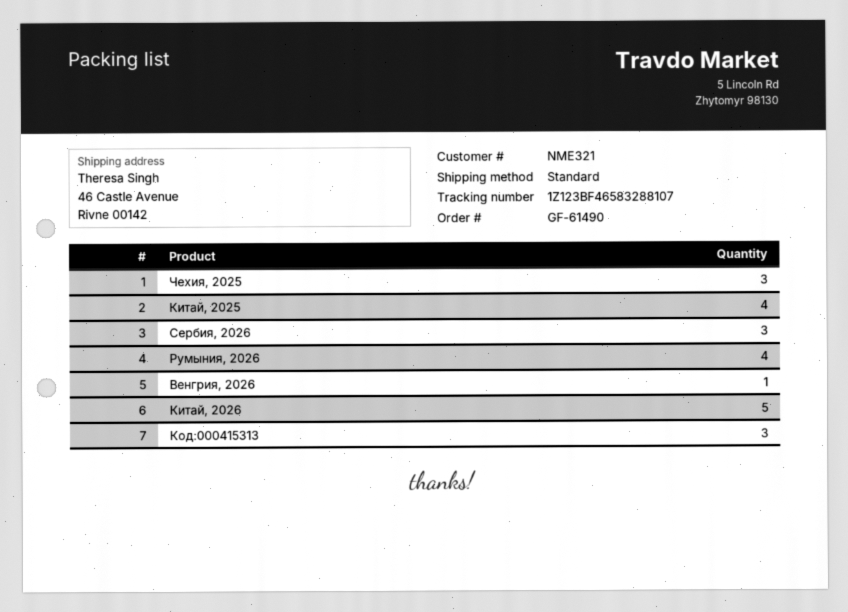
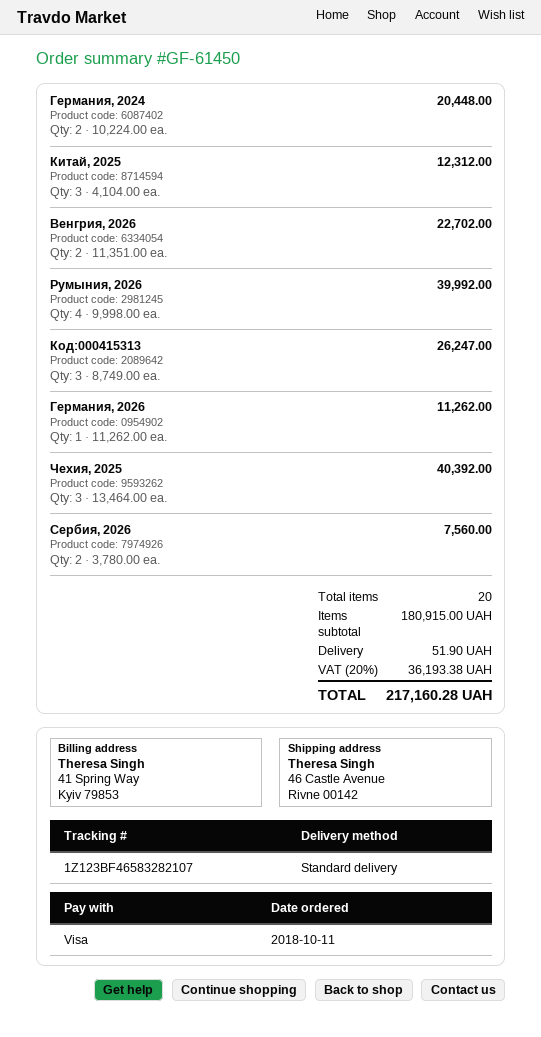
order number: GF-61490 -> GF-61450
tracking number: 1Z123BF46583288107 -> 1Z123BF46583282107
Китай, 2025: 4 -> 3
Сербия, 2026: 3 -> 2
Венгрия, 2026: 1 -> 2
Китай, 2026: 5 -> none
Германия, 2024: none -> 2
Германия, 2026: none -> 1

